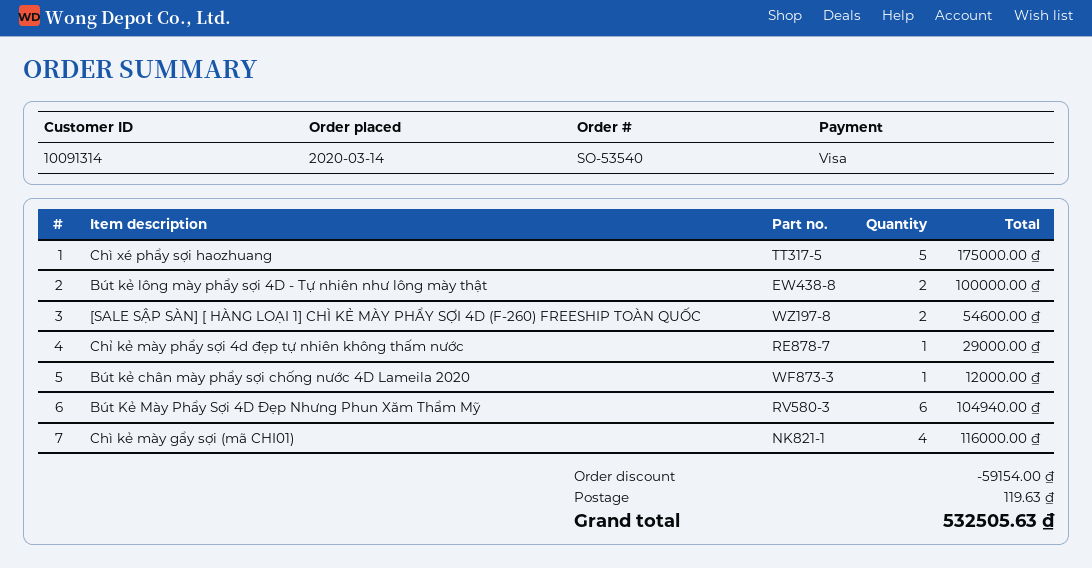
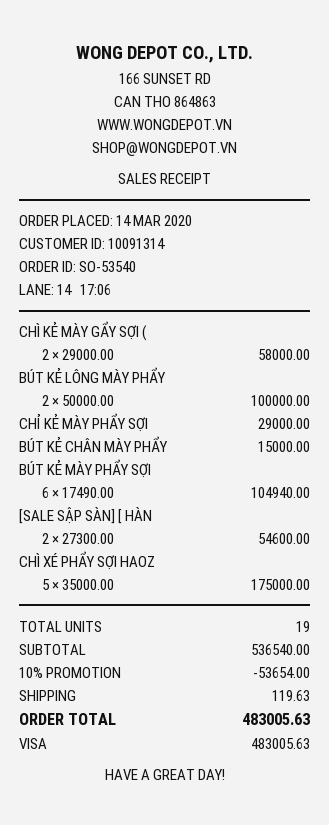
Bút kẻ chân mày phẩy sợi chống nước 4D Lameila 2020: 1 for 12000.00 -> 1 for 15000.00
Chì kẻ mày gẩy sợi (mã CHI01): 4 for 116000.00 -> 2 for 58000.00
discount: 59154.00 -> 53654.00
total: 532505.63 -> 483005.63

